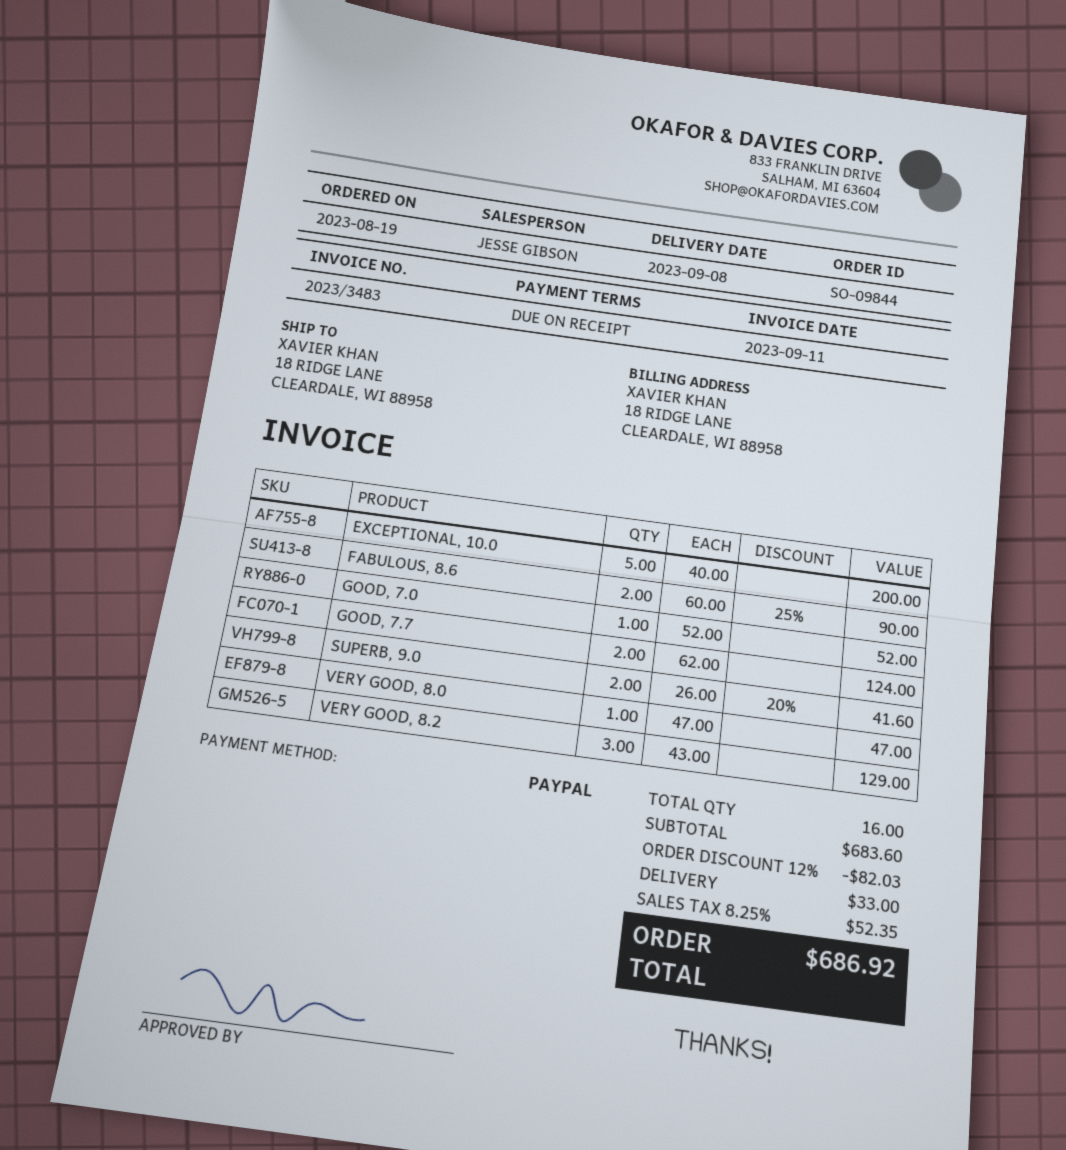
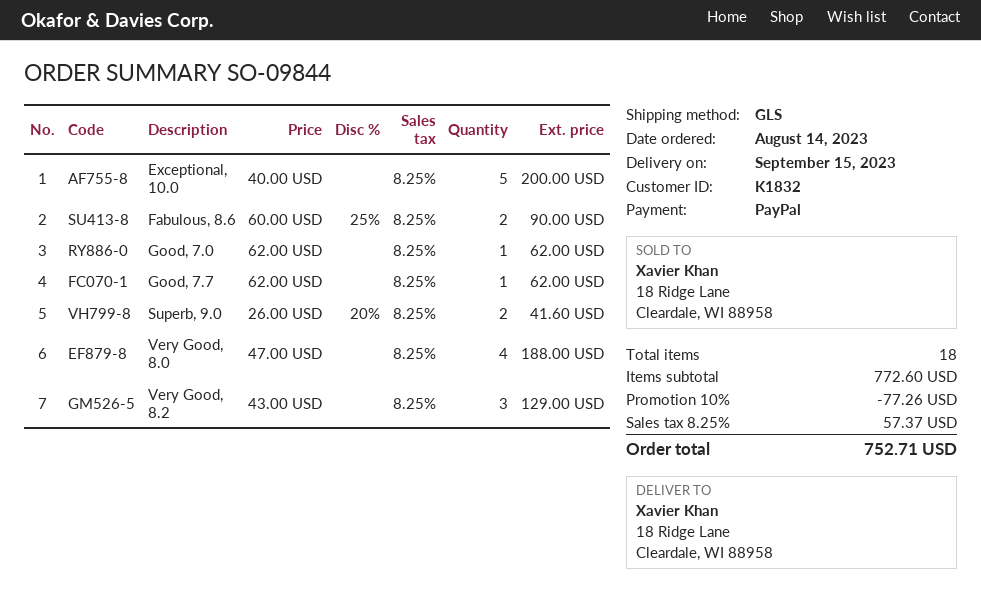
order date: 2023-08-19 -> 2023-08-14
delivery date: 2023-09-08 -> 2023-09-15
GOOD, 7.0: 1 x 52.00 = 52.00 -> 1 x 62.00 = 62.00
GOOD, 7.7: 2 x 62.00 = 124.00 -> 1 x 62.00 = 62.00
VERY GOOD, 8.0: 1 x 47.00 = 47.00 -> 4 x 47.00 = 188.00
total quantity: 16 -> 18
subtotal: 683.60 -> 772.60
discount: 12% = 82.03 -> 10% = 77.26
shipping: 33.00 -> none
tax: 8.25% = 52.35 -> 8.25% = 57.37
total: 686.92 -> 752.71

